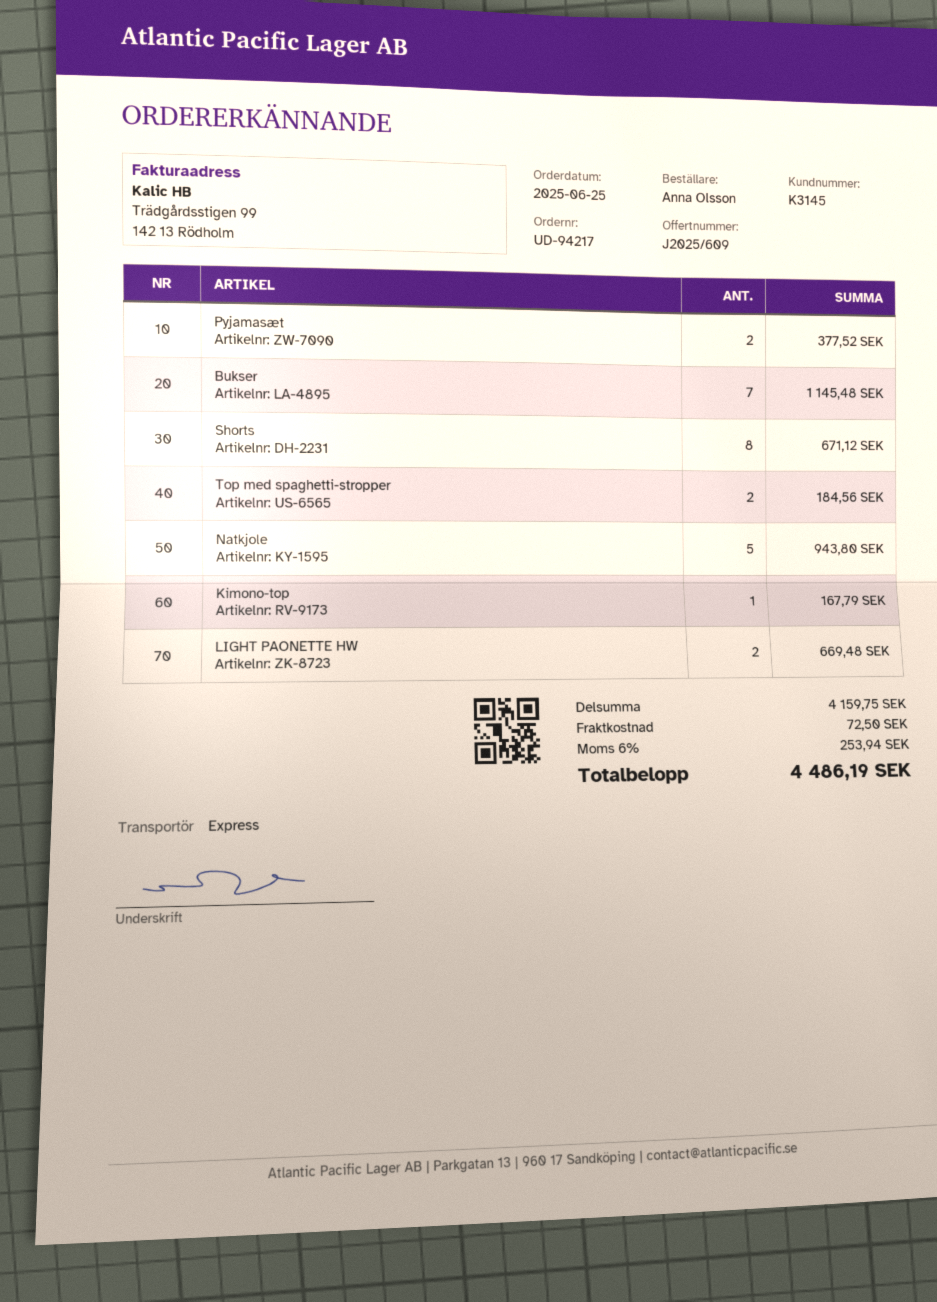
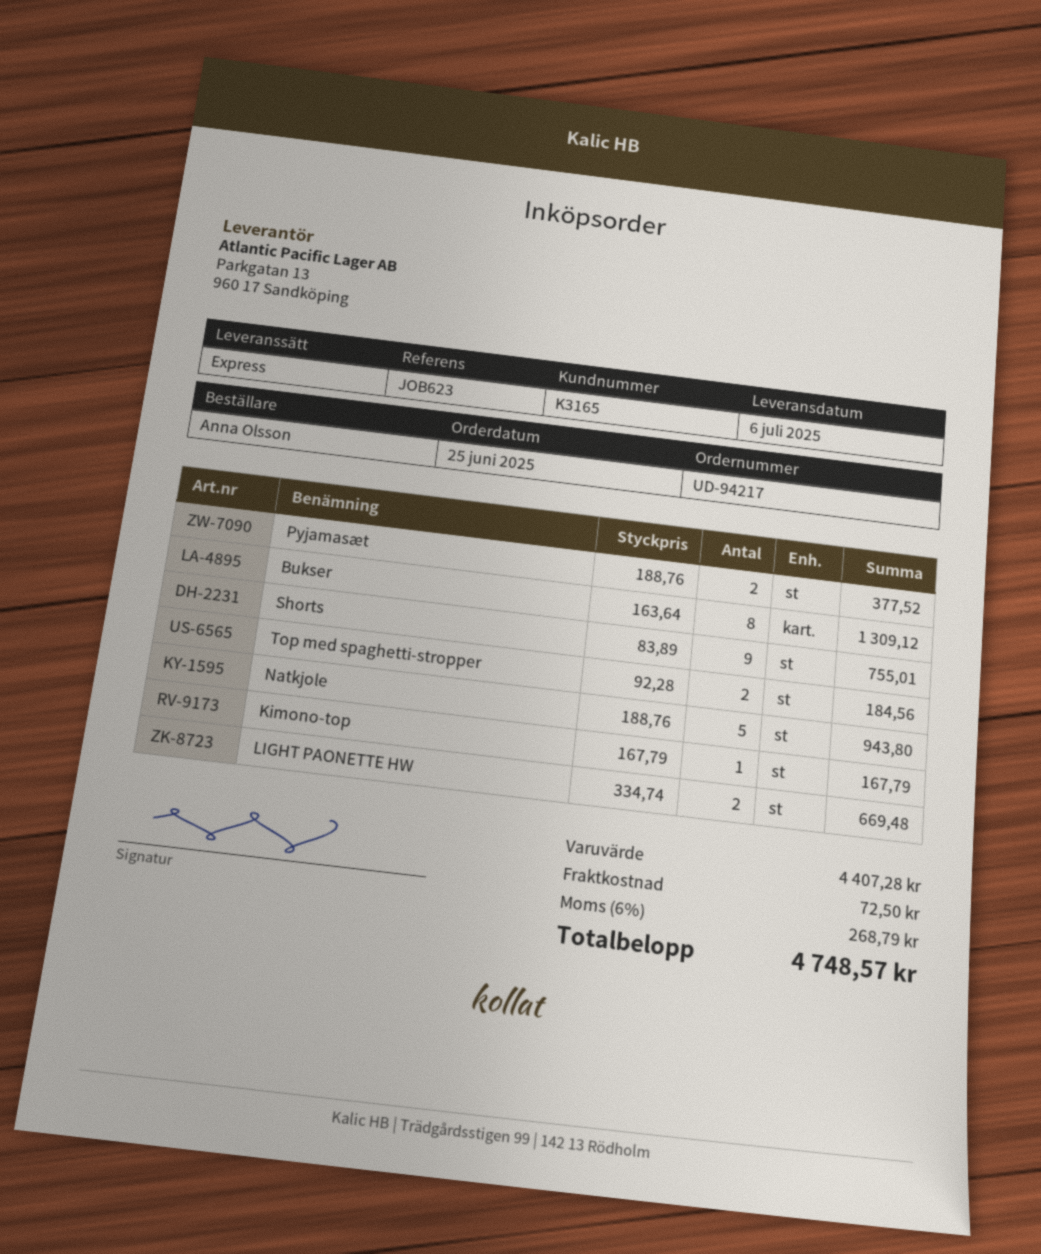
customer number: K3145 -> K3165
Bukser: 7 for 1145.48 -> 8 for 1309.12
Shorts: 8 for 671.12 -> 9 for 755.01
subtotal: 4159.75 -> 4407.28
tax: 6% = 253.94 -> 6% = 268.79
total: 4486.19 -> 4748.57

